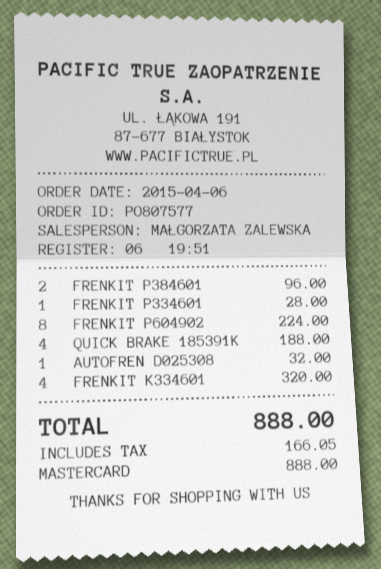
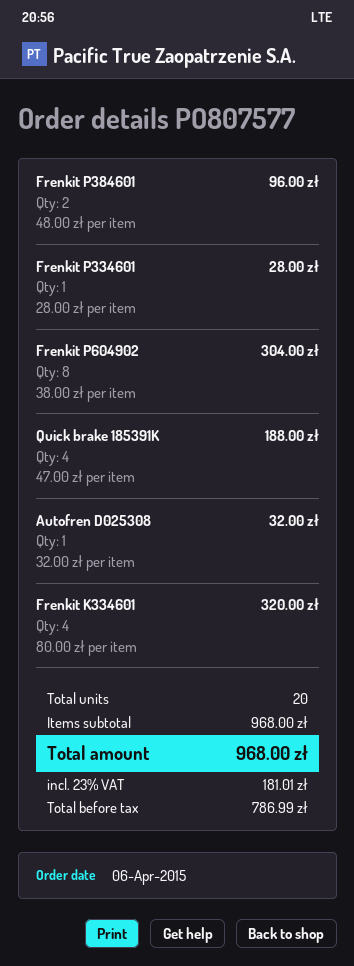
FRENKIT P604902: 8 for 224.00 -> 8 for 304.00
tax: 166.05 -> 181.01
total: 888.00 -> 968.00

